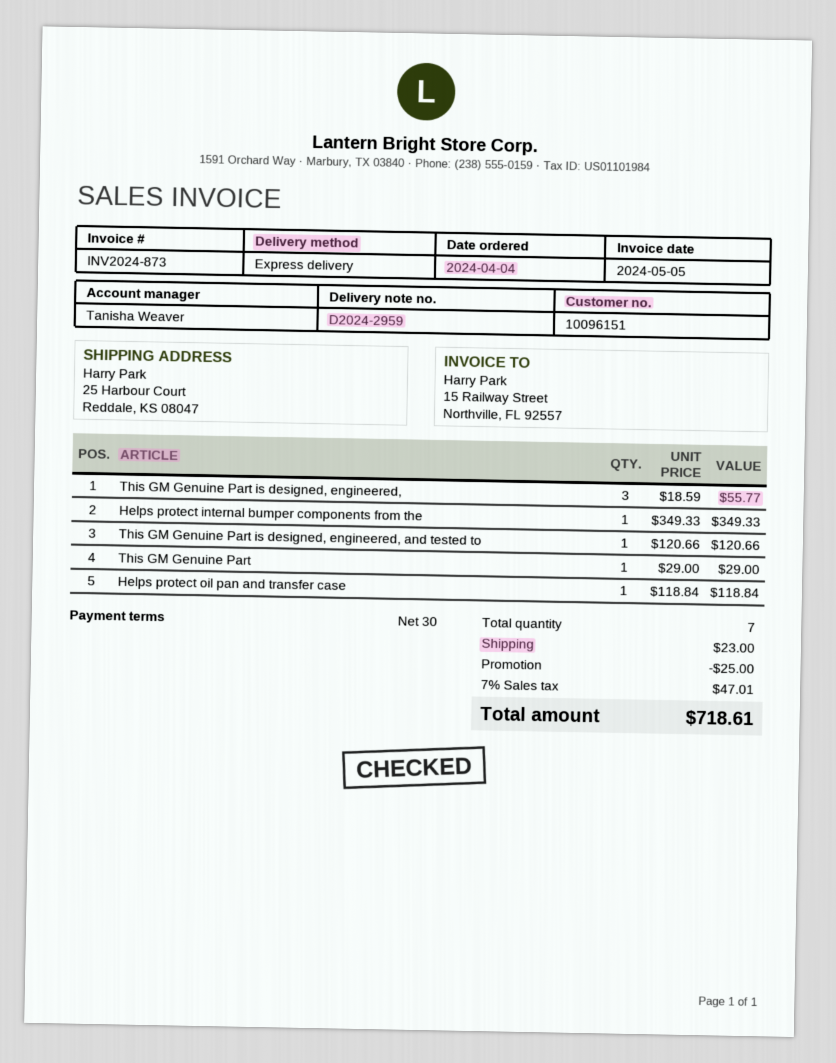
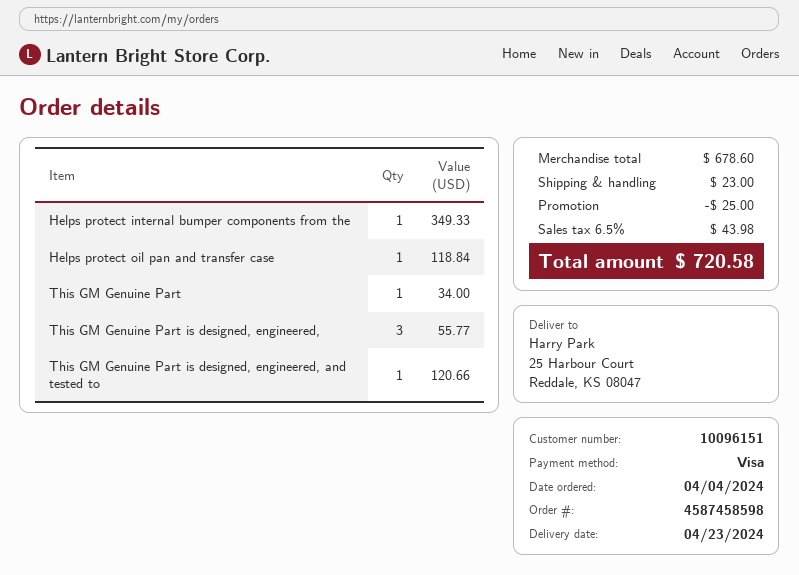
This GM Genuine Part: 1 for 29.00 -> 1 for 34.00
tax: 7% = 47.01 -> 6.5% = 43.98
total: 718.61 -> 720.58

